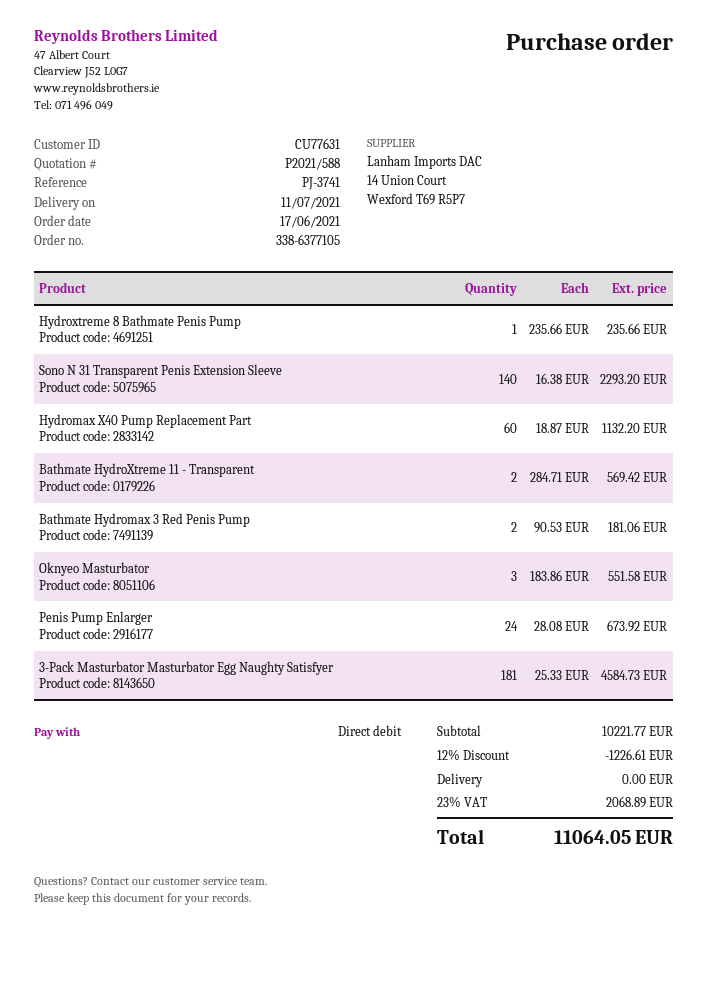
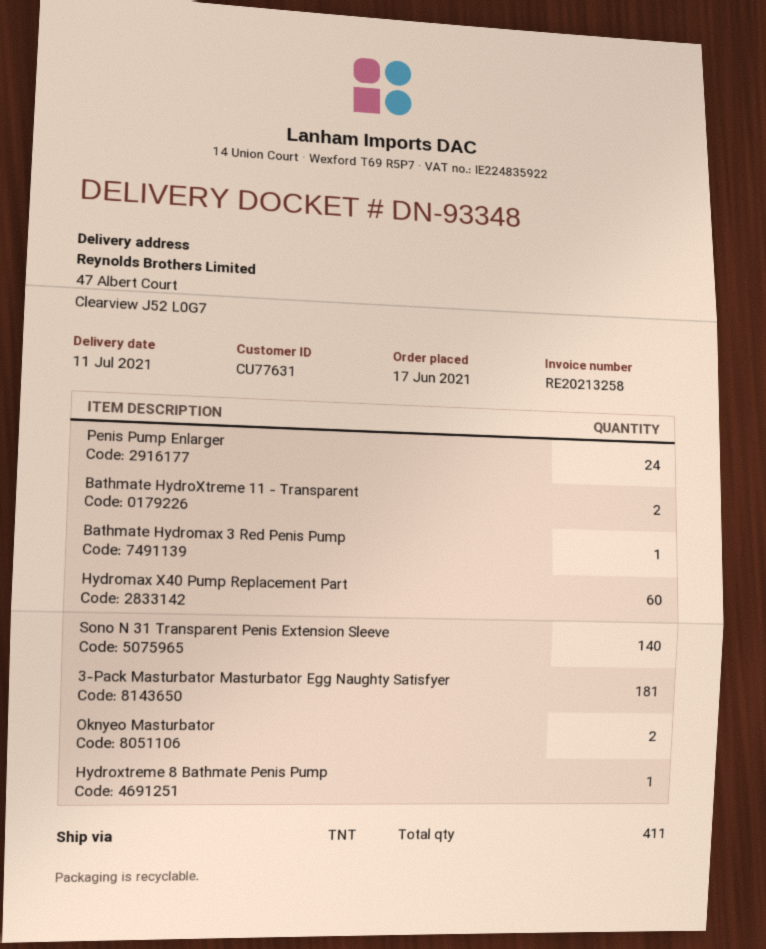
Bathmate Hydromax 3 Red Penis Pump: 2 -> 1
Oknyeo Masturbator: 3 -> 2

